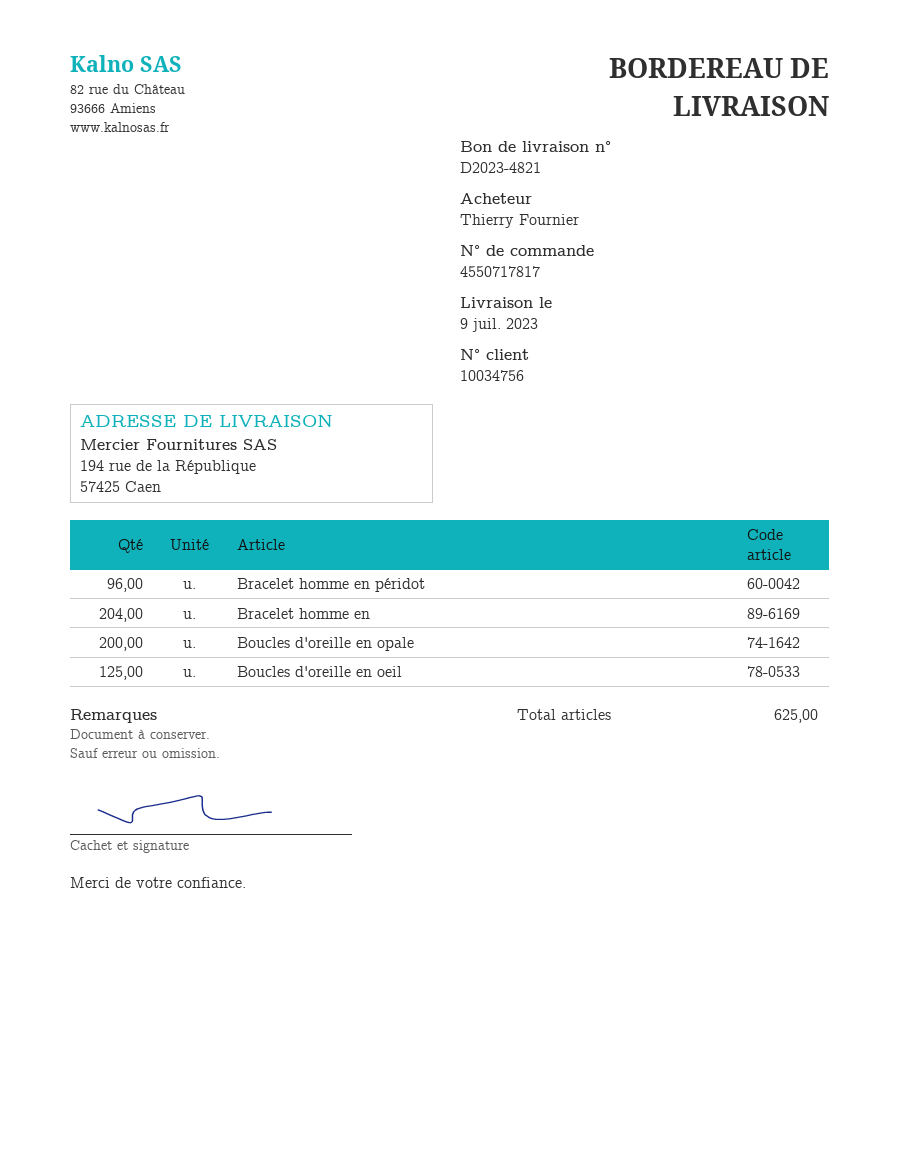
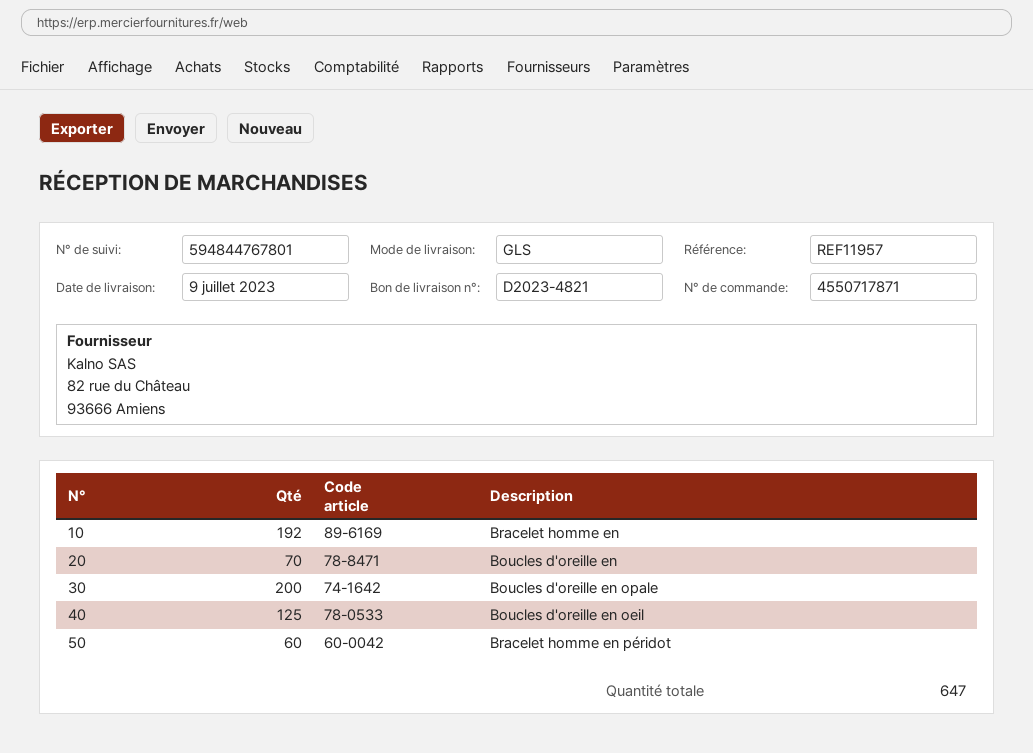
order number: 4550717817 -> 4550717871
Bracelet homme en péridot: 96 -> 60
Bracelet homme en: 204 -> 192
Boucles d'oreille en: none -> 70
total quantity: 625 -> 647

